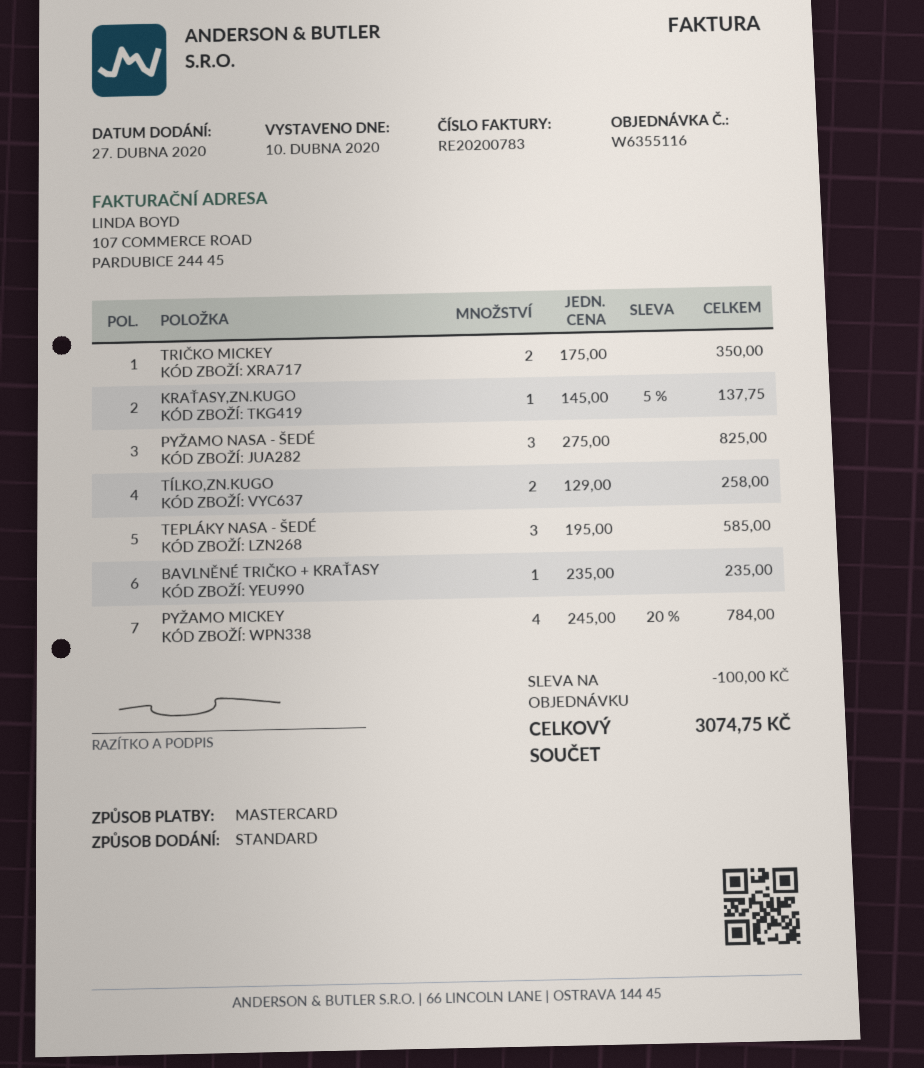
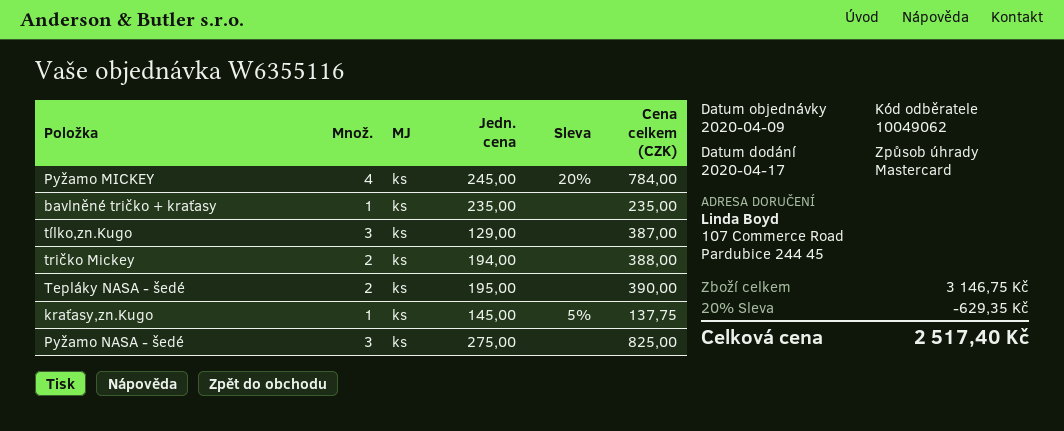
delivery date: 2020-04-27 -> 2020-04-17
TRIČKO MICKEY: 2 x 175.00 = 350.00 -> 2 x 194.00 = 388.00
TÍLKO,ZN.KUGO: 2 x 129.00 = 258.00 -> 3 x 129.00 = 387.00
TEPLÁKY NASA - ŠEDÉ: 3 x 195.00 = 585.00 -> 2 x 195.00 = 390.00
discount: 100.00 -> 629.35
total: 3074.75 -> 2517.40

